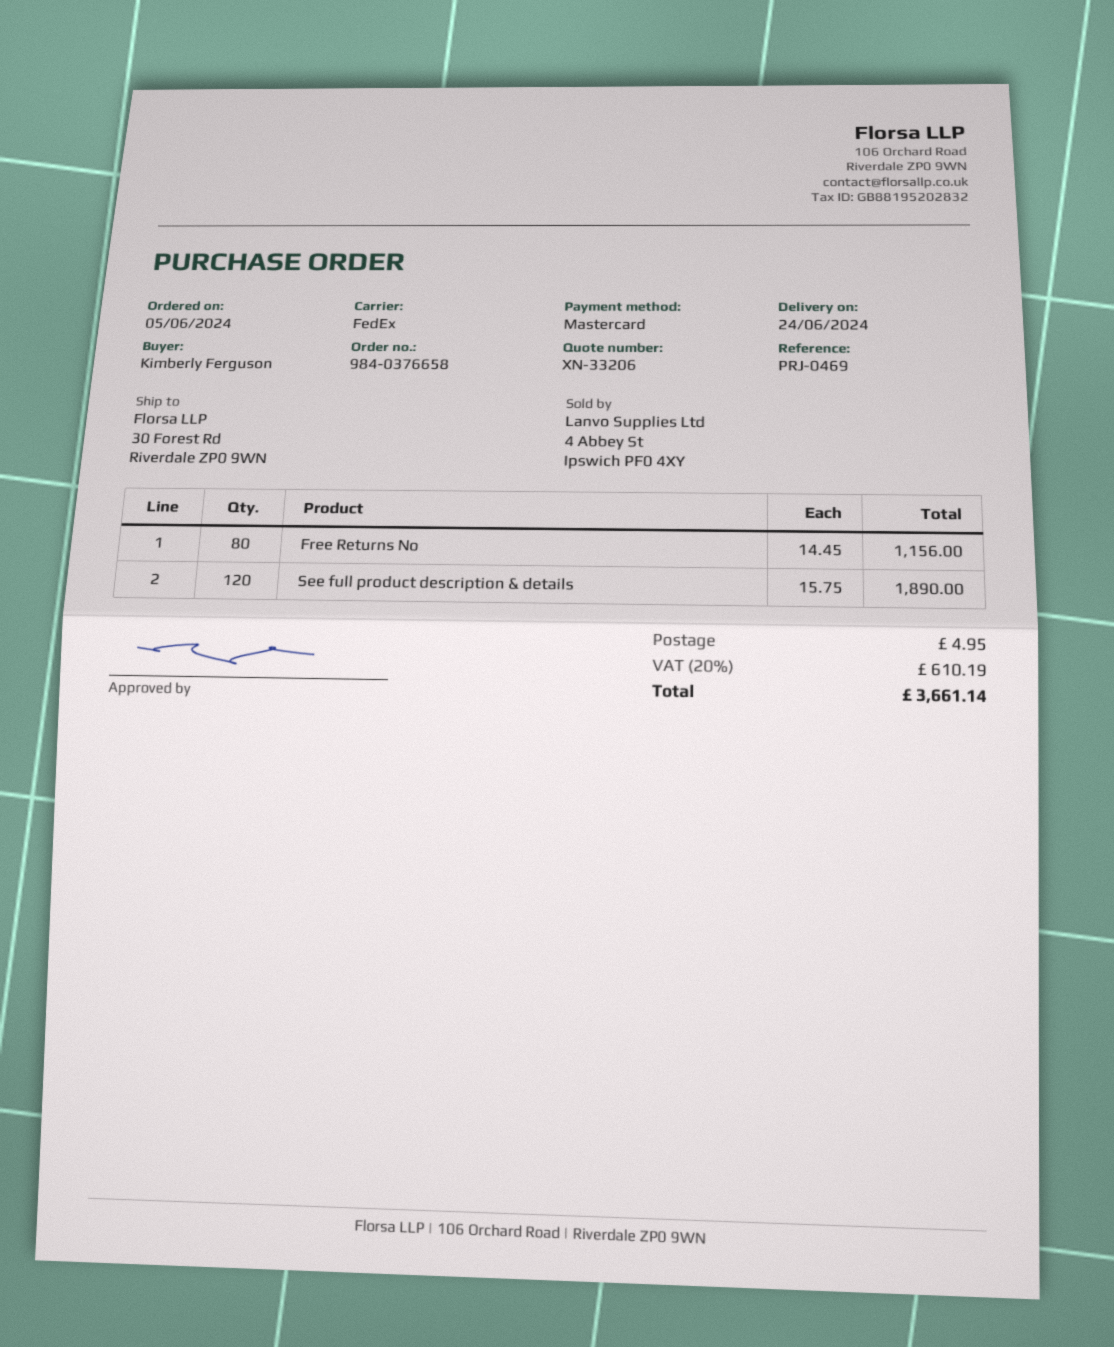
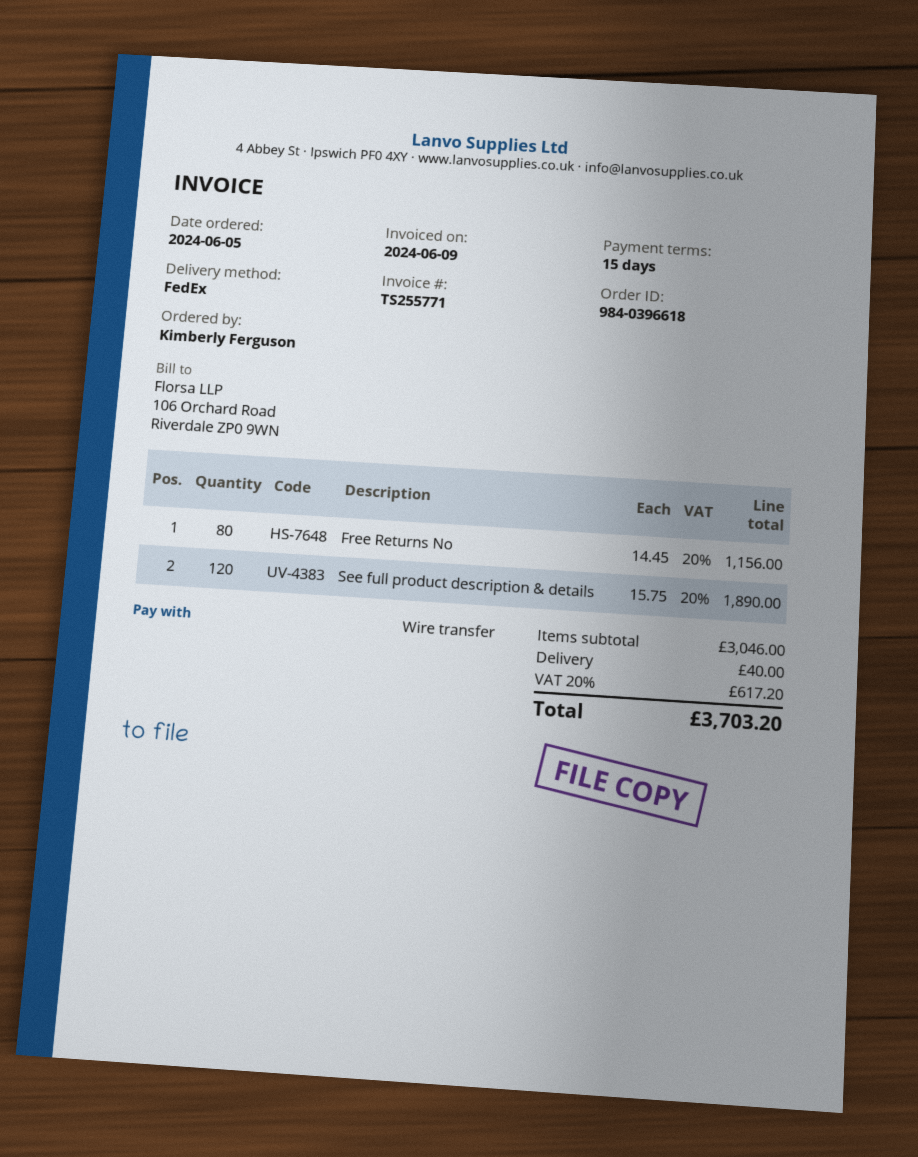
order number: 984-0376658 -> 984-0396618
payment method: Mastercard -> bank transfer
shipping: 4.95 -> 40.00
tax: 20% = 610.19 -> 20% = 617.20
total: 3661.14 -> 3703.20

